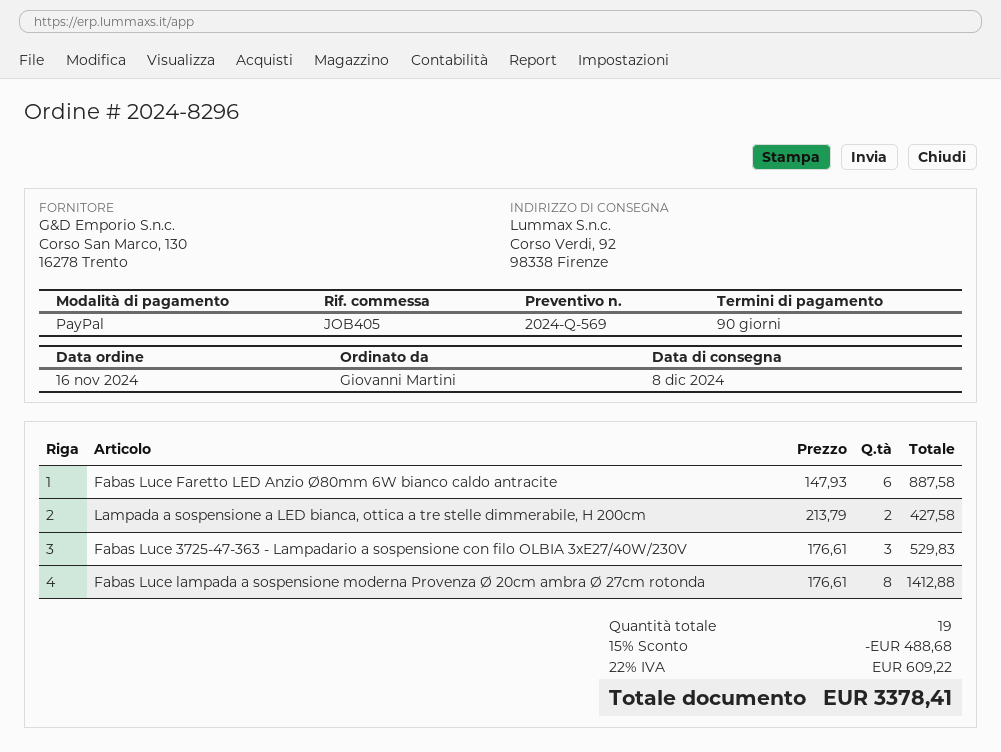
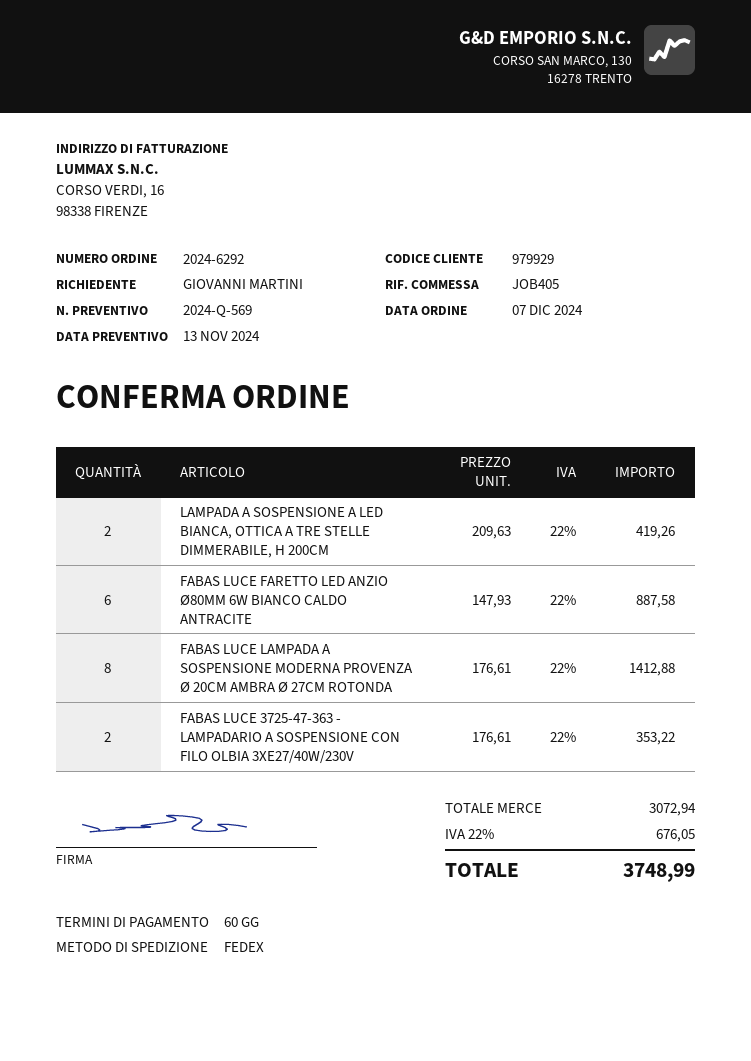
order number: 2024-8296 -> 2024-6292
order date: 2024-11-16 -> 2024-12-07
payment terms: 90 days -> 60 days
Lampada a sospensione a LED bianca, ottica a tre stelle dimmerabile, H 200cm: 2 x 213.79 = 427.58 -> 2 x 209.63 = 419.26
Fabas Luce 3725-47-363 - Lampadario a sospensione con filo OLBIA 3xE27/40W/230V: 3 x 176.61 = 529.83 -> 2 x 176.61 = 353.22
discount: 15% = 488.68 -> none
tax: 22% = 609.22 -> 22% = 676.05
total: 3378.41 -> 3748.99

